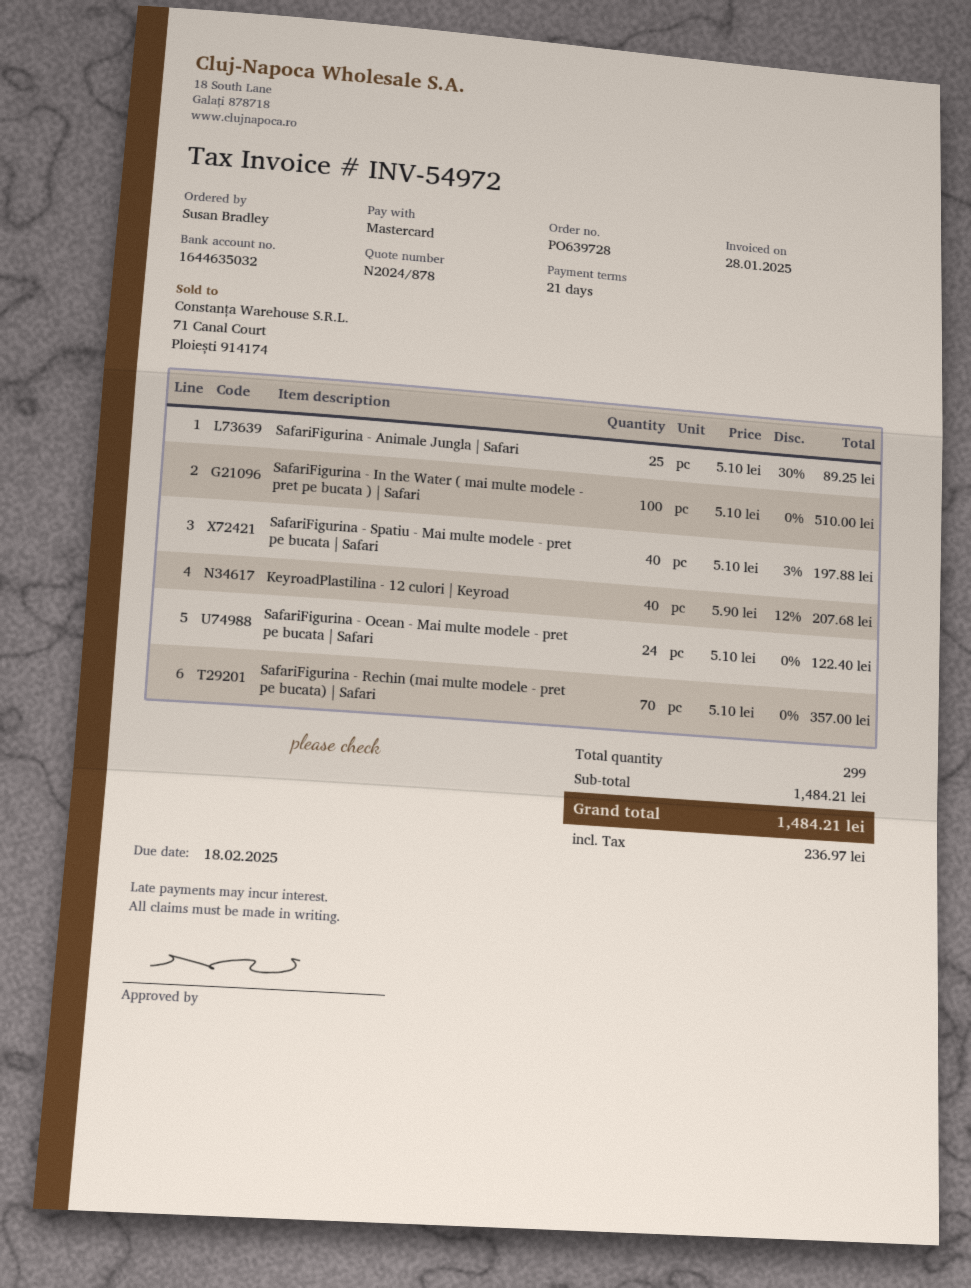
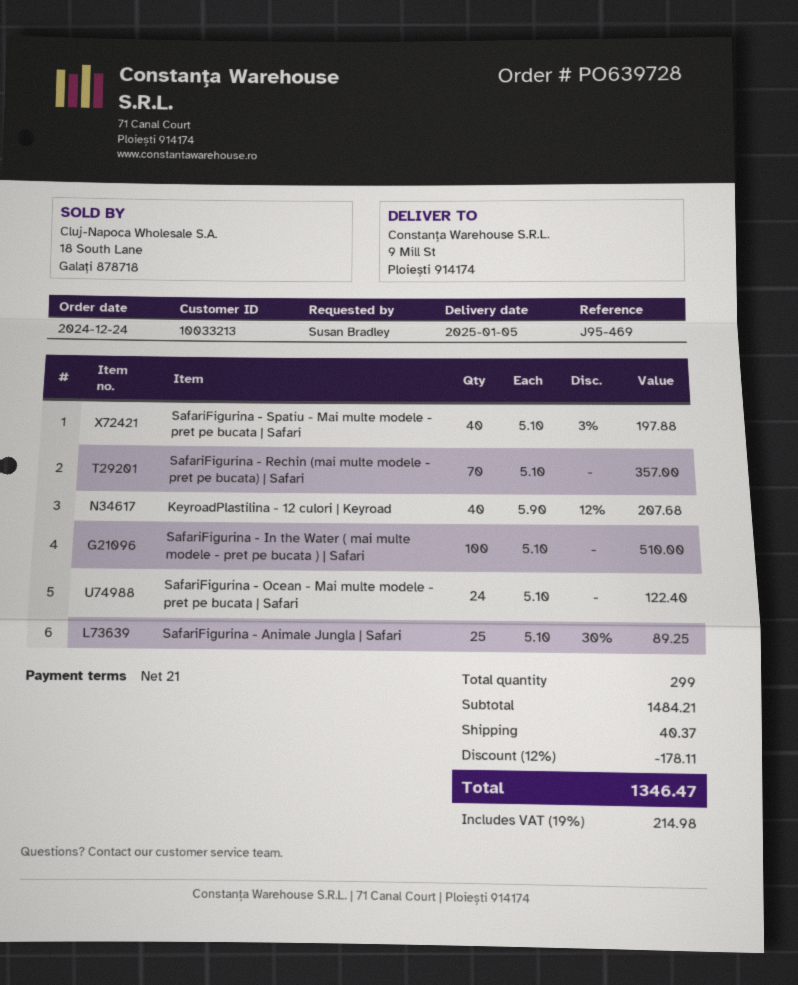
discount: none -> 12% = 178.11
shipping: none -> 40.37
tax: 236.97 -> 214.98
total: 1484.21 -> 1346.47

